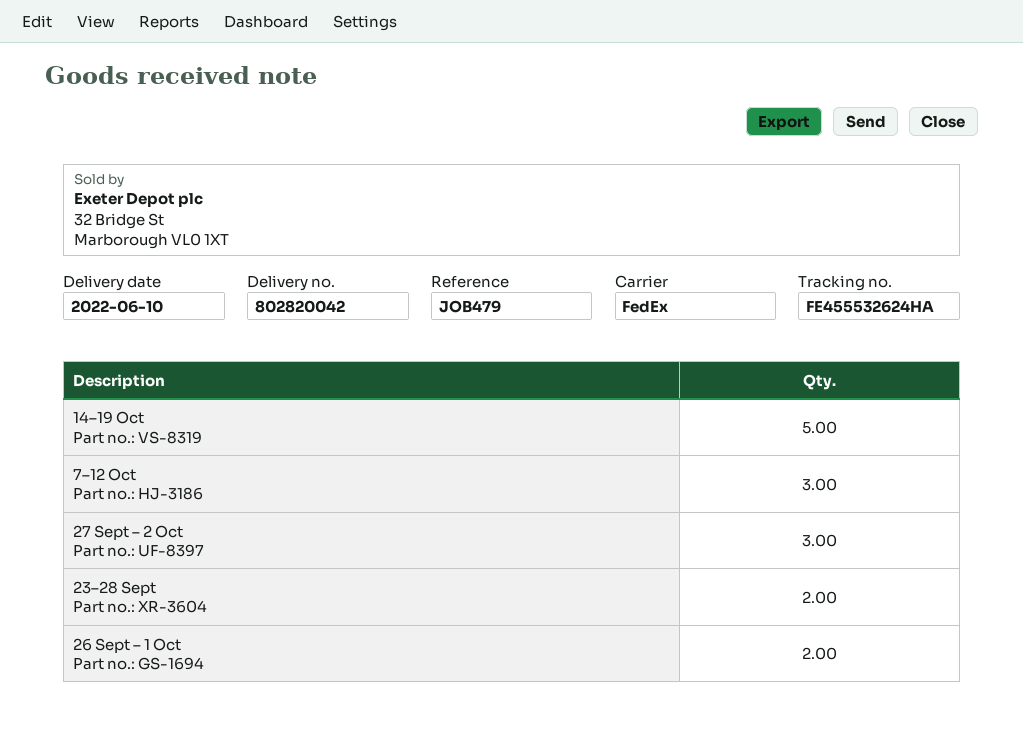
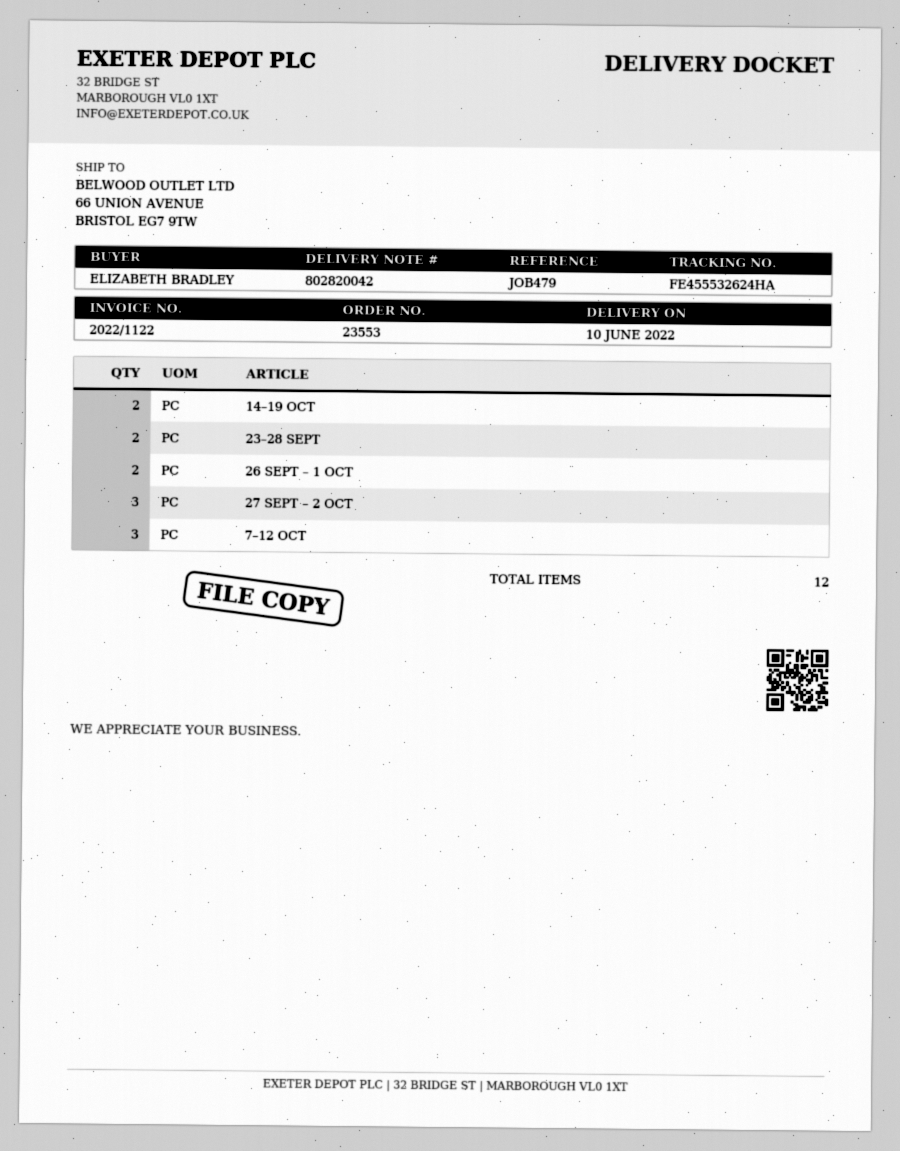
14–19 Oct: 5 -> 2

